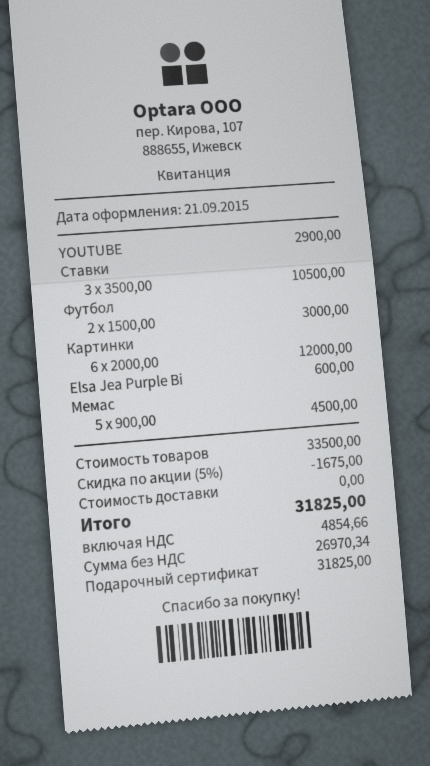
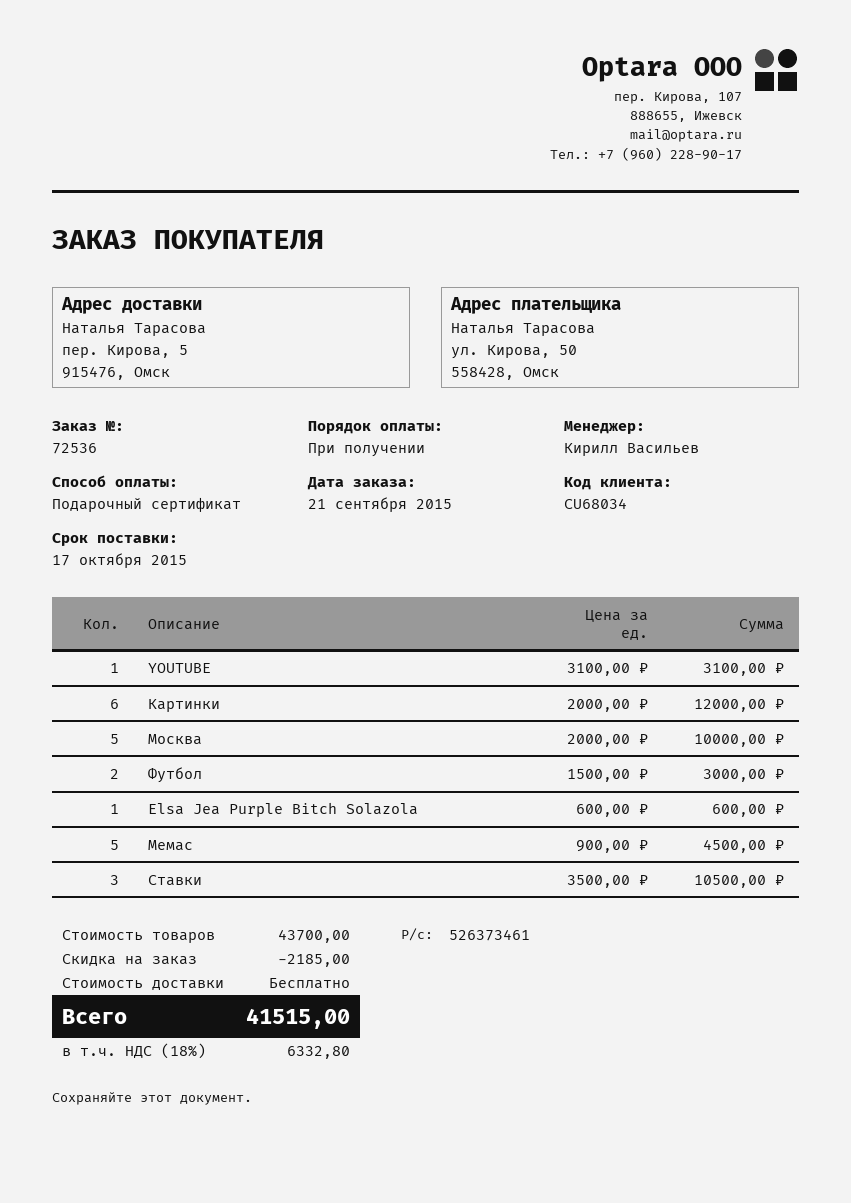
YOUTUBE: 1 x 2900.00 = 2900.00 -> 1 x 3100.00 = 3100.00
Москва: none -> 5 x 2000.00 = 10000.00
subtotal: 33500.00 -> 43700.00
discount: 1675.00 -> 2185.00
tax: 4854.66 -> 6332.80
total: 31825.00 -> 41515.00

